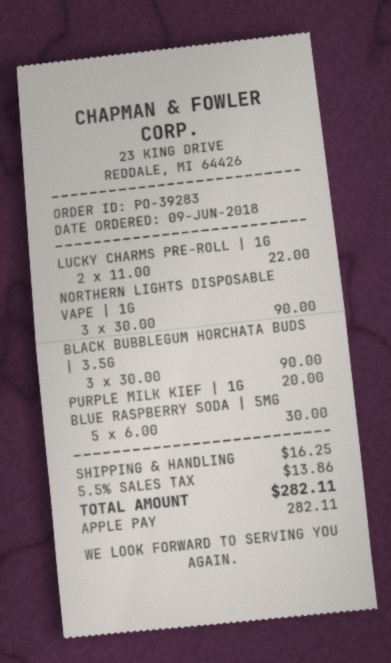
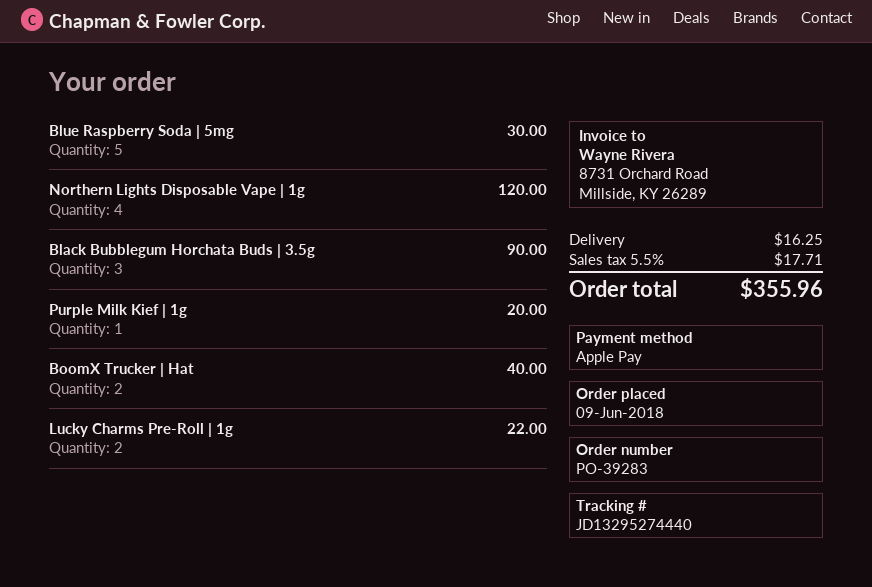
NORTHERN LIGHTS DISPOSABLE VAPE | 1G: 3 for 90.00 -> 4 for 120.00
BoomX Trucker | Hat: none -> 2 for 40.00
tax: 5.5% = 13.86 -> 5.5% = 17.71
total: 282.11 -> 355.96

